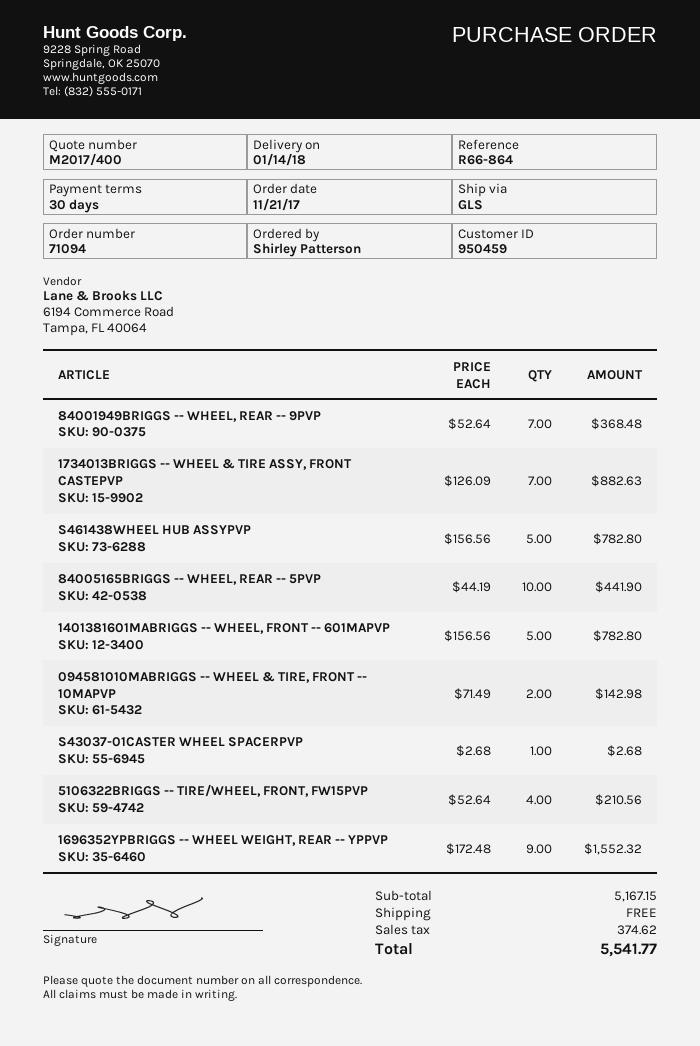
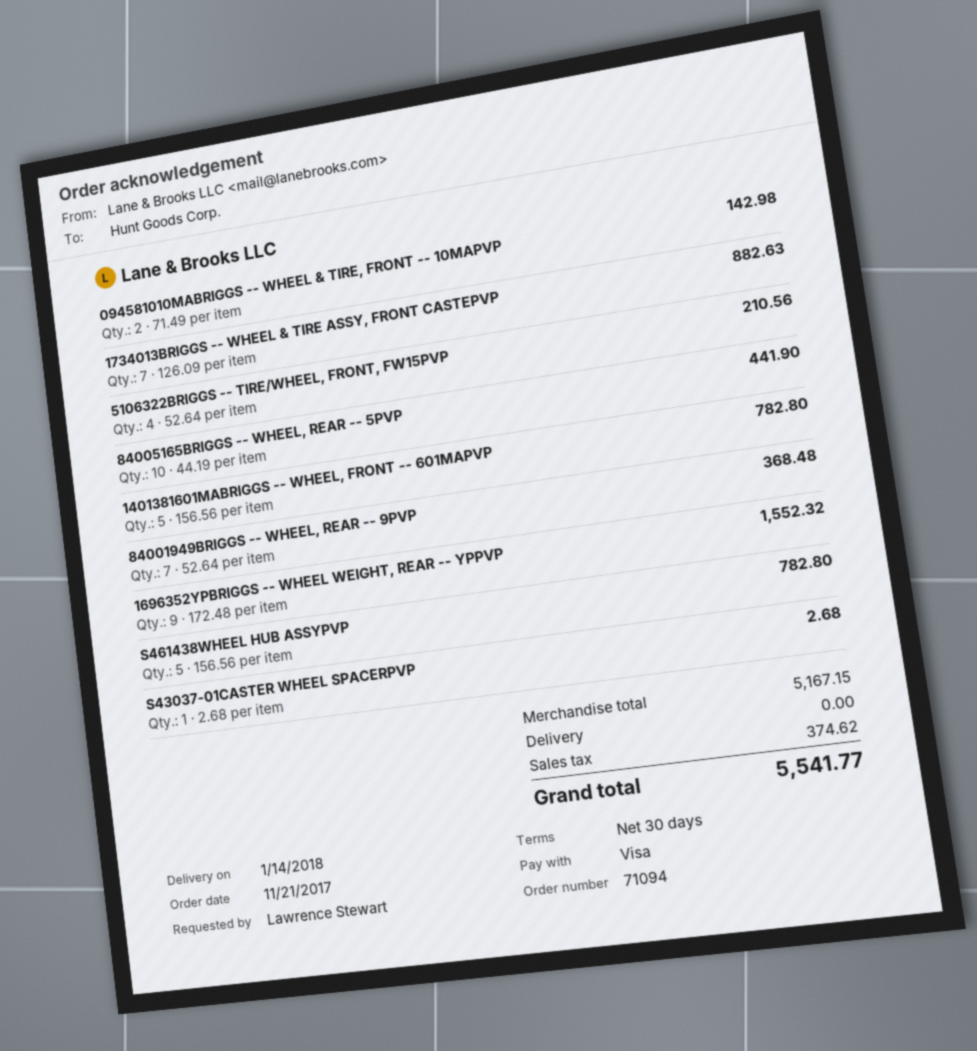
ordered by: Shirley Patterson -> Lawrence Stewart

